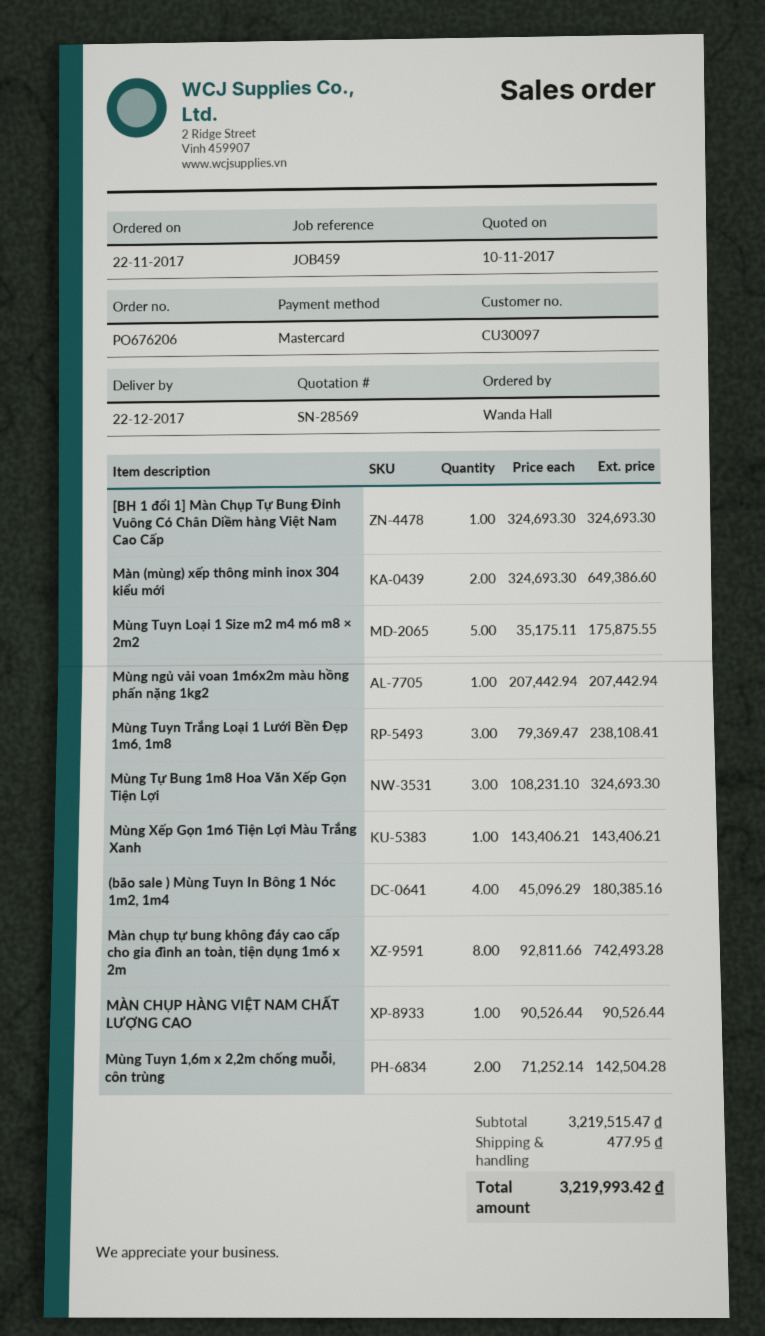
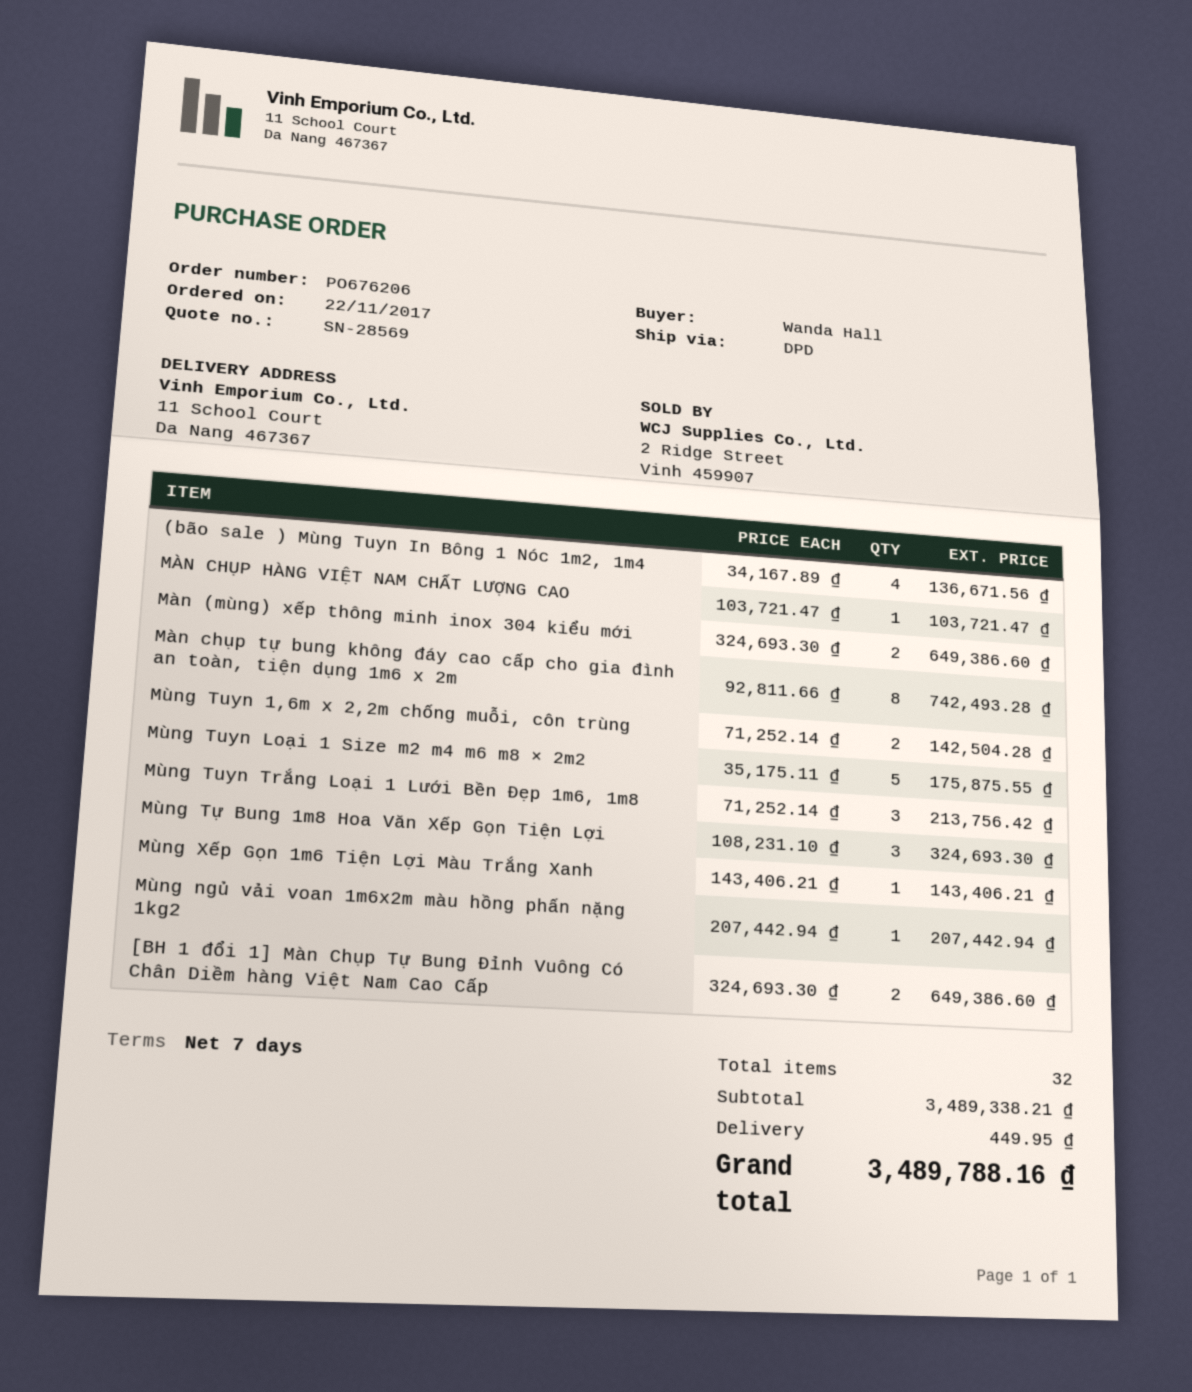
[BH 1 đổi 1] Màn Chụp Tự Bung Đỉnh Vuông Có Chân Diềm hàng Việt Nam Cao Cấp: 1 x 324693.30 = 324693.30 -> 2 x 324693.30 = 649386.60
Mùng Tuyn Trắng Loại 1 Lưới Bền Đẹp 1m6, 1m8: 3 x 79369.47 = 238108.41 -> 3 x 71252.14 = 213756.42
(bão sale ) Mùng Tuyn In Bông 1 Nóc 1m2, 1m4: 4 x 45096.29 = 180385.16 -> 4 x 34167.89 = 136671.56
MÀN CHỤP HÀNG VIỆT NAM CHẤT LƯỢNG CAO: 1 x 90526.44 = 90526.44 -> 1 x 103721.47 = 103721.47
subtotal: 3219515.47 -> 3489338.21
shipping: 477.95 -> 449.95
total: 3219993.42 -> 3489788.16

